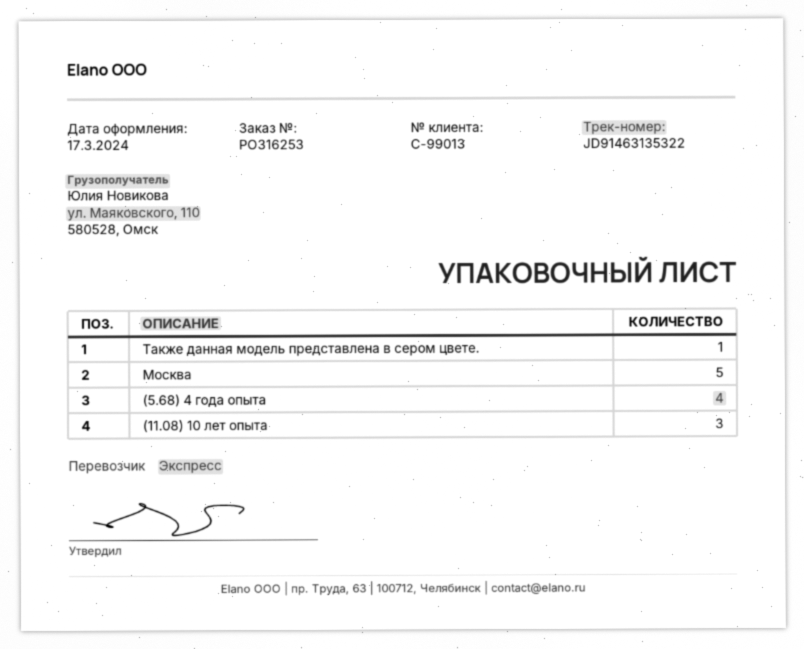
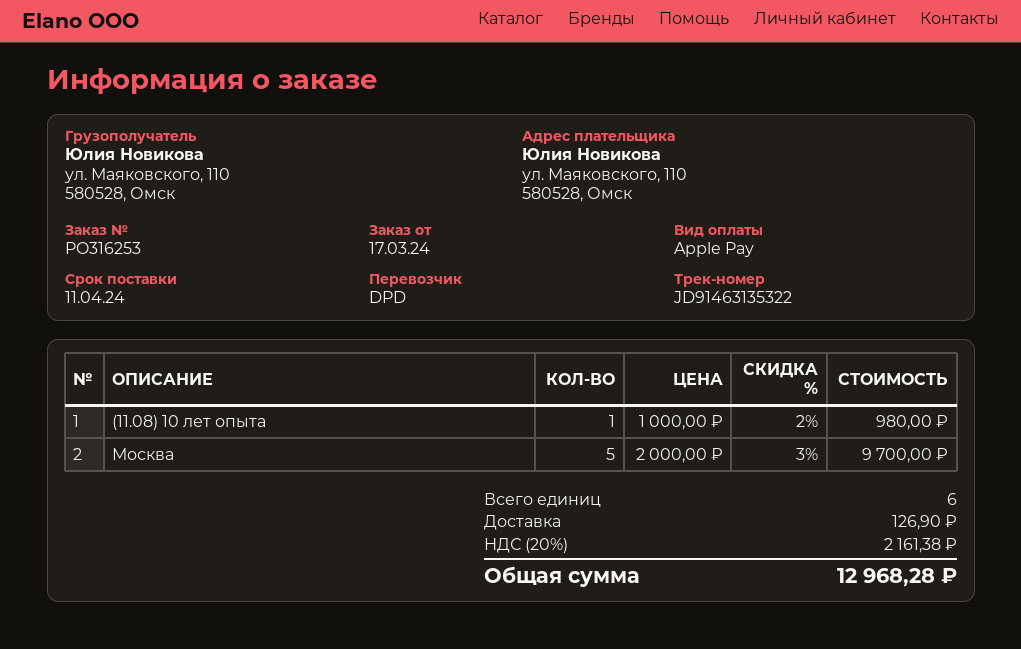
shipping method: express -> DPD
Также данная модель представлена в сером цвете.: 1 -> none
(5.68) 4 года опыта: 4 -> none
(11.08) 10 лет опыта: 3 -> 1

